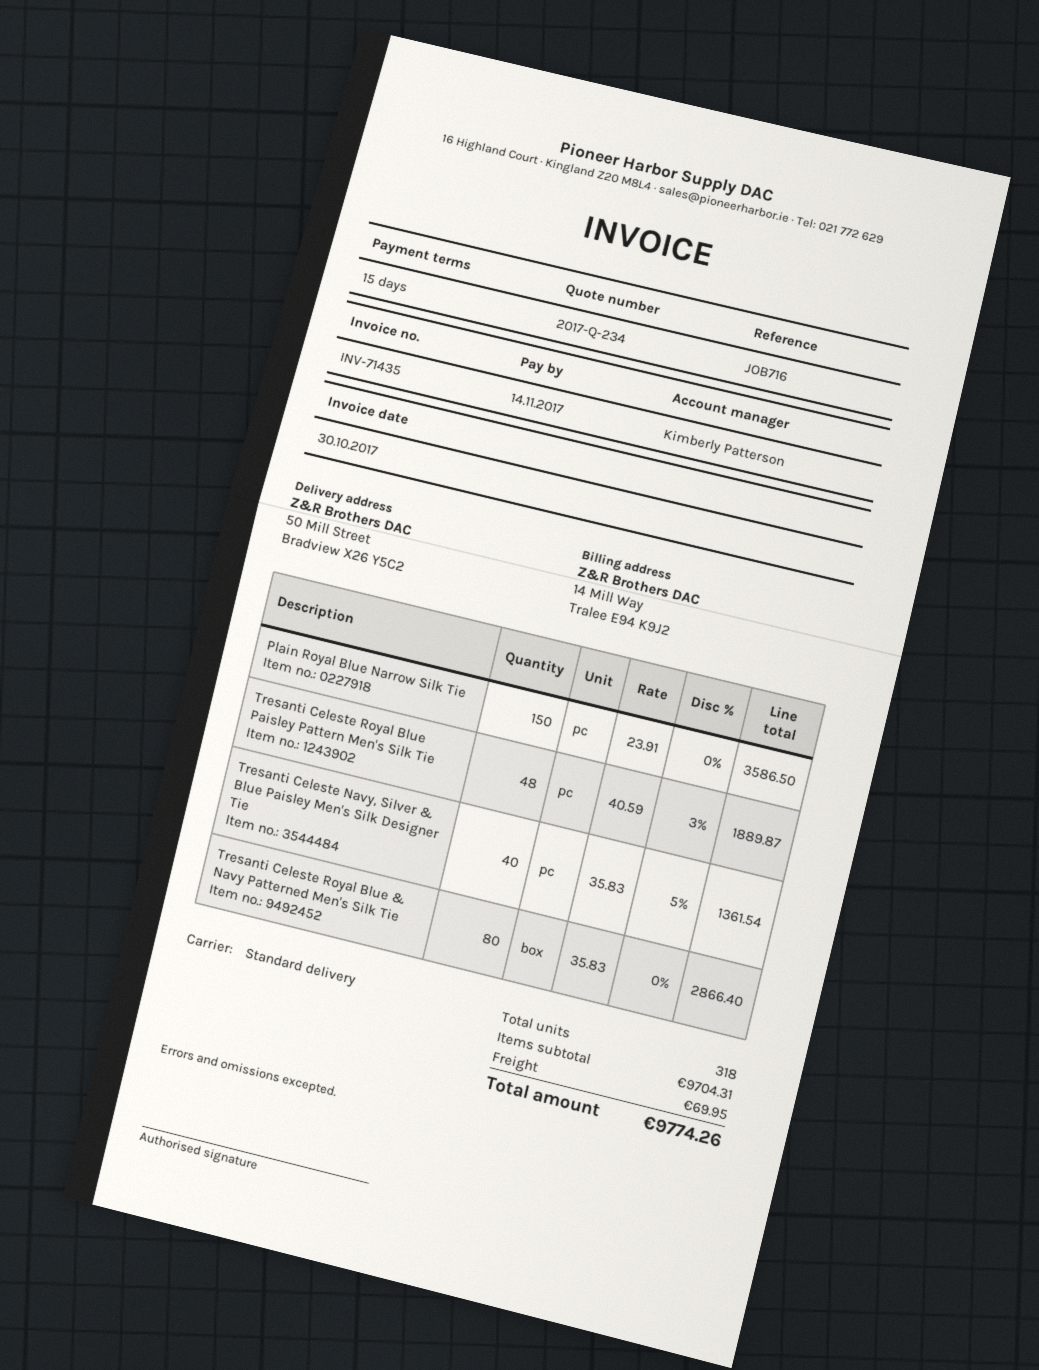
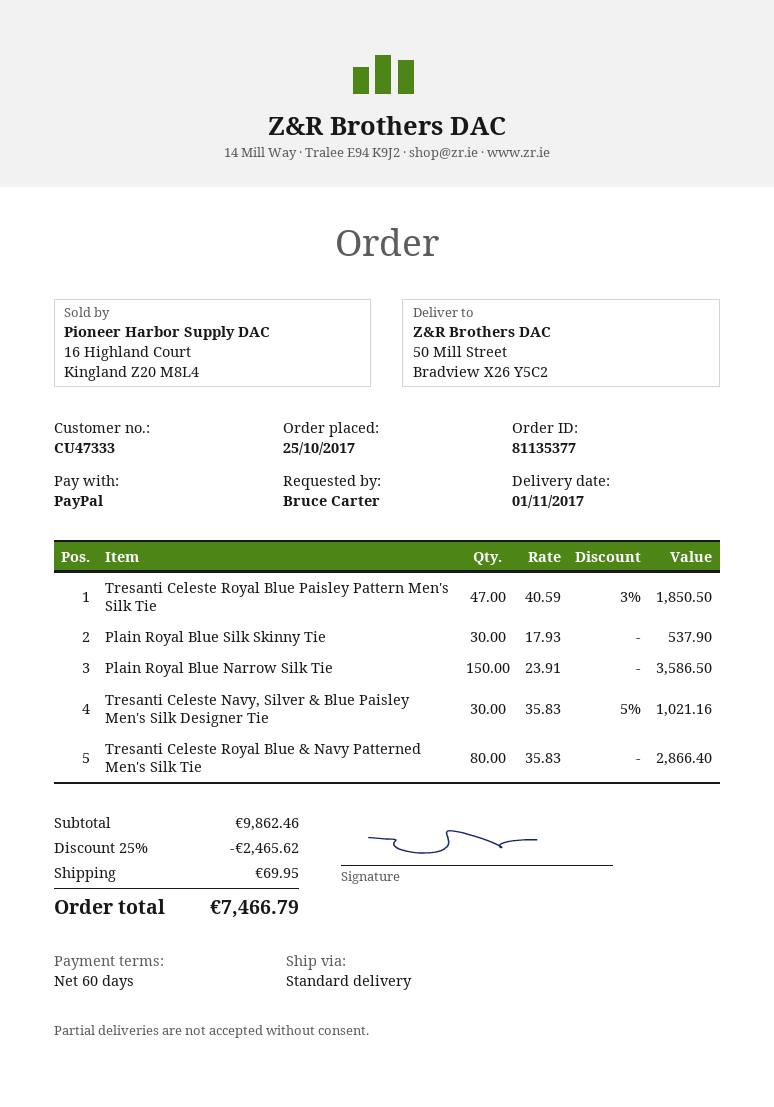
payment terms: 15 days -> 60 days
Tresanti Celeste Royal Blue Paisley Pattern Men's Silk Tie: 48 x 40.59 - 3% = 1889.87 -> 47 x 40.59 - 3% = 1850.50
Tresanti Celeste Navy, Silver & Blue Paisley Men's Silk Designer Tie: 40 x 35.83 - 5% = 1361.54 -> 30 x 35.83 - 5% = 1021.16
Plain Royal Blue Silk Skinny Tie: none -> 30 x 17.93 = 537.90
subtotal: 9704.31 -> 9862.46
discount: none -> 25% = 2465.62
total: 9774.26 -> 7466.79

